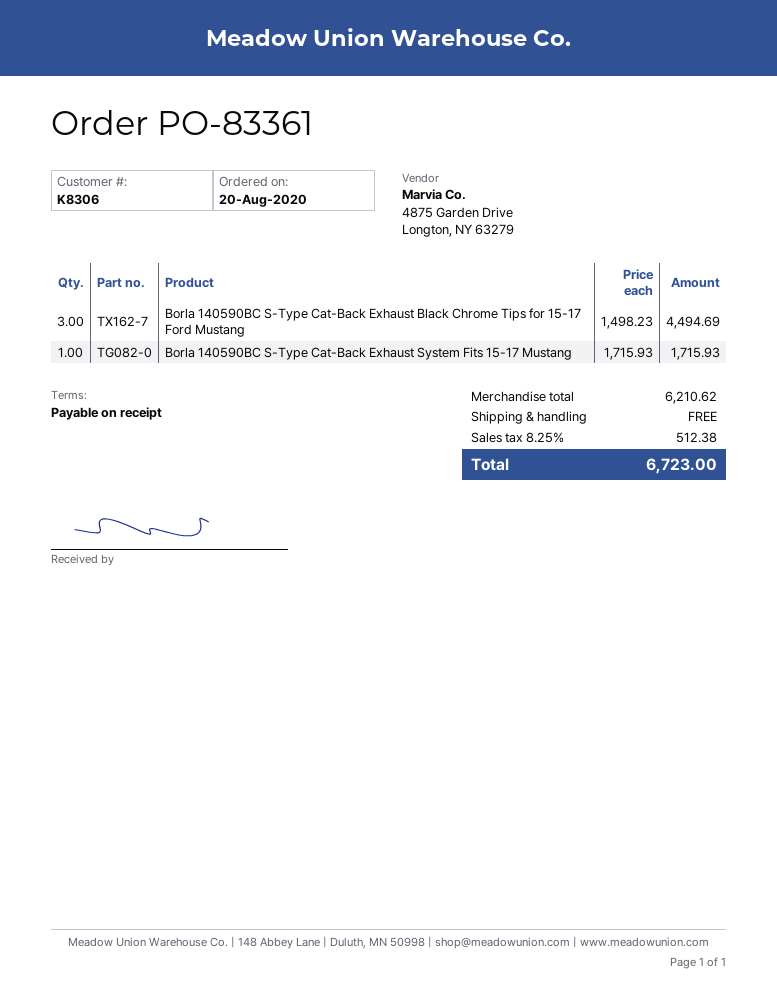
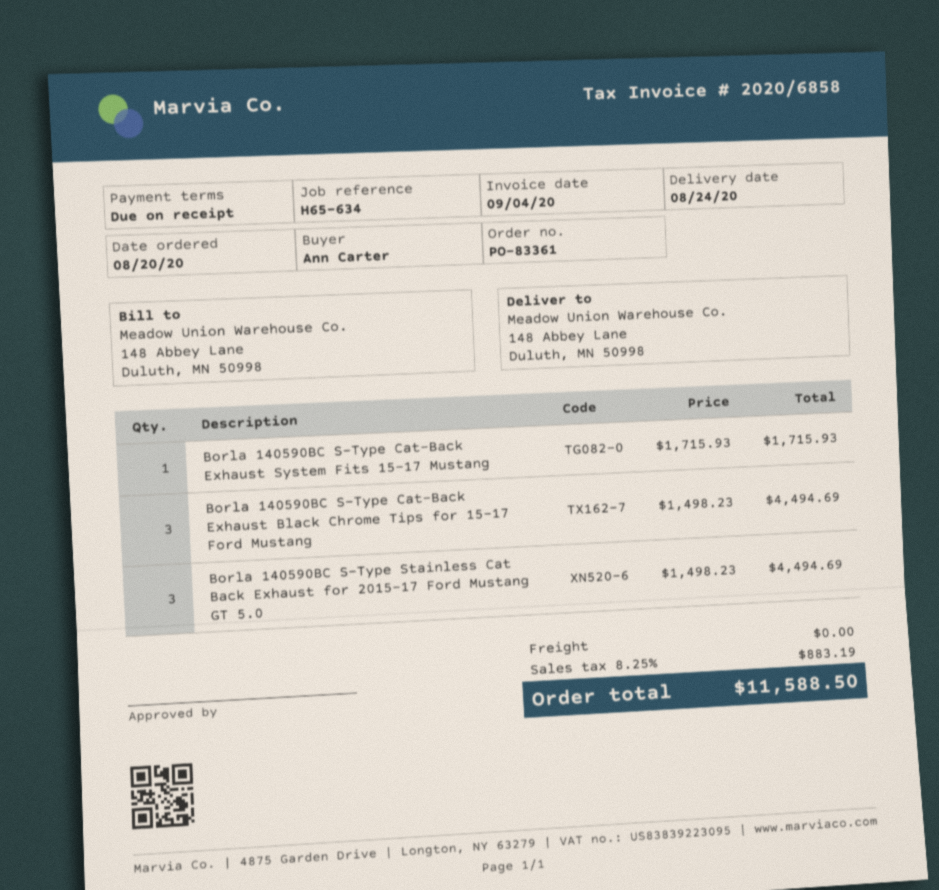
Borla 140590BC S-Type Stainless Cat Back Exhaust for 2015-17 Ford Mustang GT 5.0: none -> 3 x 1498.23 = 4494.69
tax: 8.25% = 512.38 -> 8.25% = 883.19
total: 6723.00 -> 11588.50

